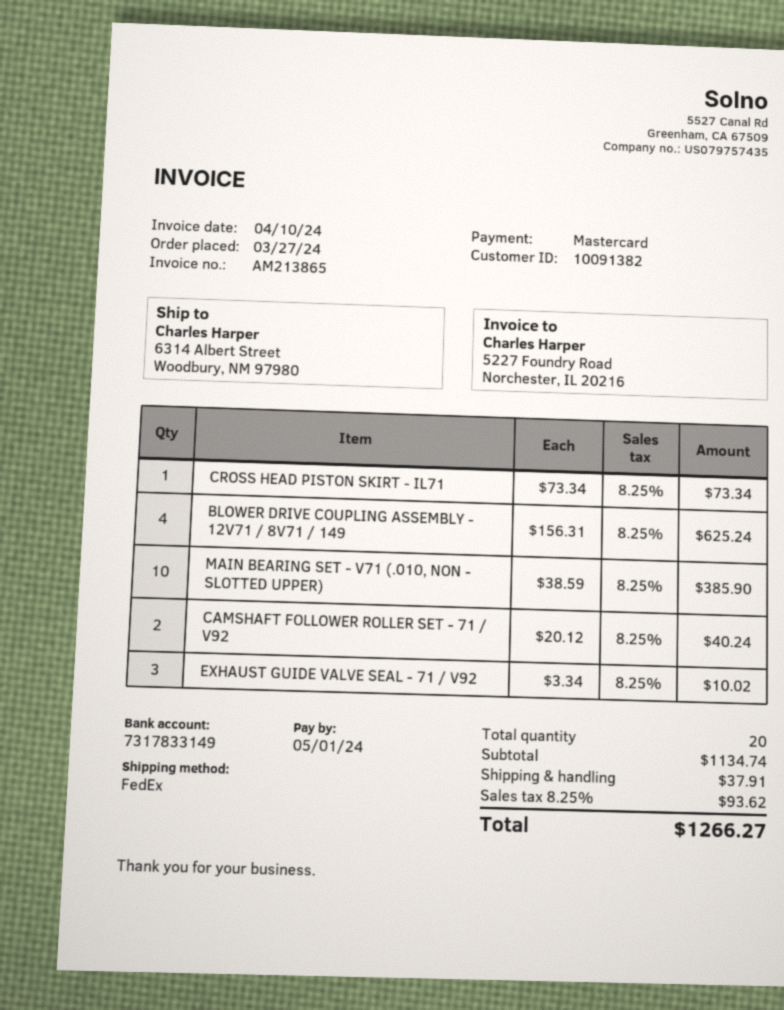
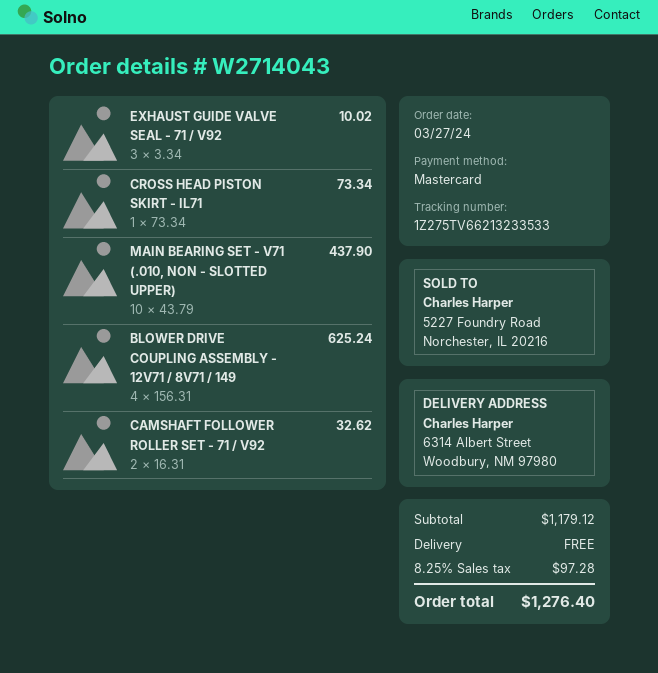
MAIN BEARING SET - V71 (.010, NON - SLOTTED UPPER): 10 x 38.59 = 385.90 -> 10 x 43.79 = 437.90
CAMSHAFT FOLLOWER ROLLER SET - 71 / V92: 2 x 20.12 = 40.24 -> 2 x 16.31 = 32.62
subtotal: 1134.74 -> 1179.12
shipping: 37.91 -> 0.00
tax: 8.25% = 93.62 -> 8.25% = 97.28
total: 1266.27 -> 1276.40

